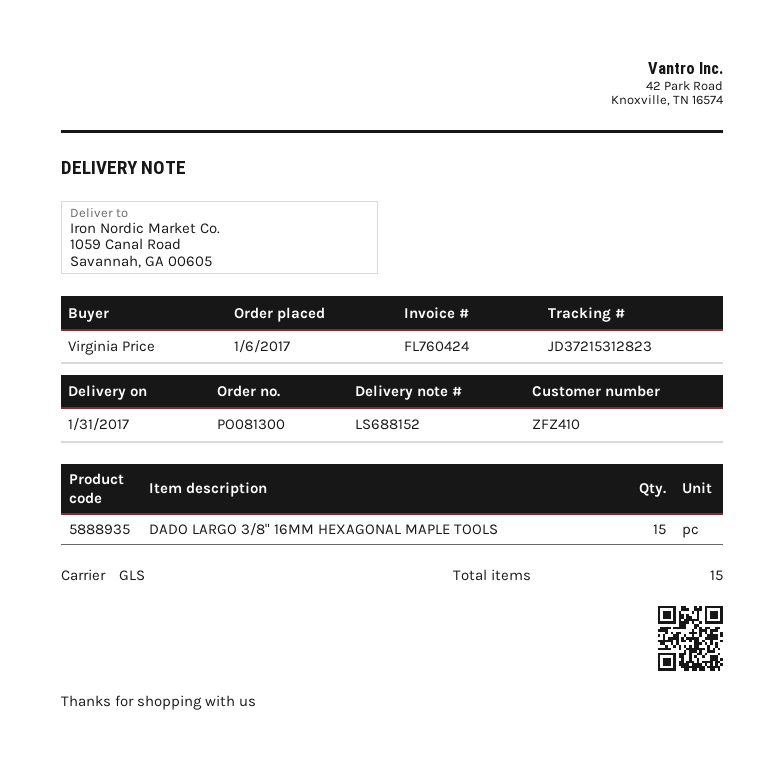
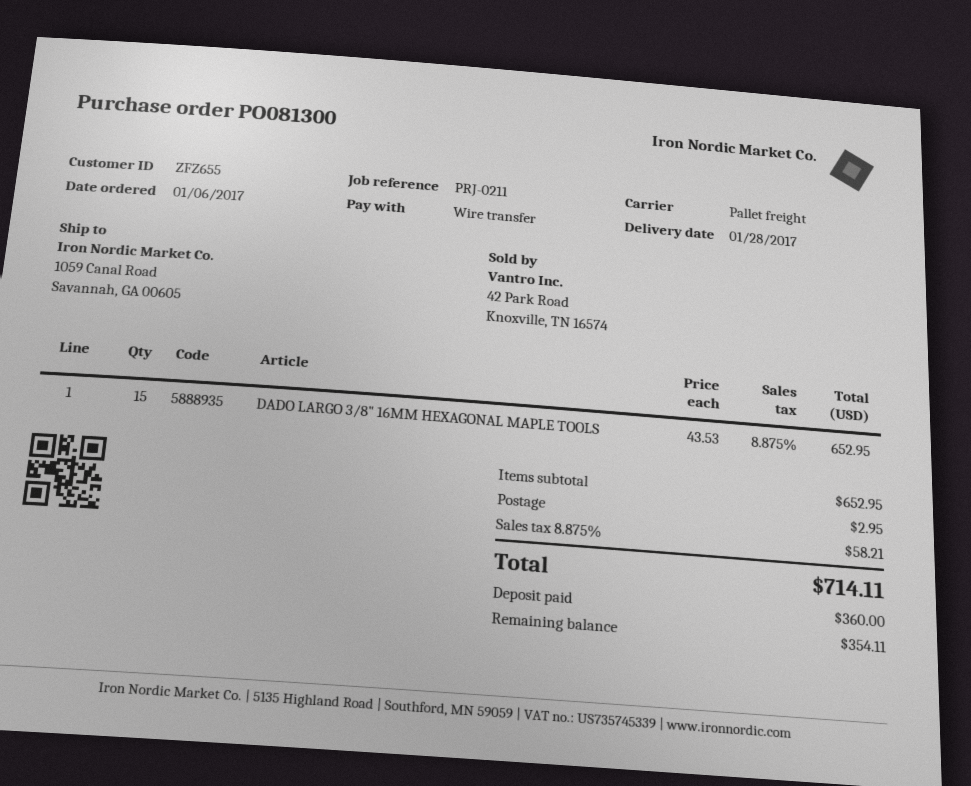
delivery date: 2017-01-31 -> 2017-01-28
customer number: ZFZ410 -> ZFZ655
shipping method: GLS -> pallet freight

